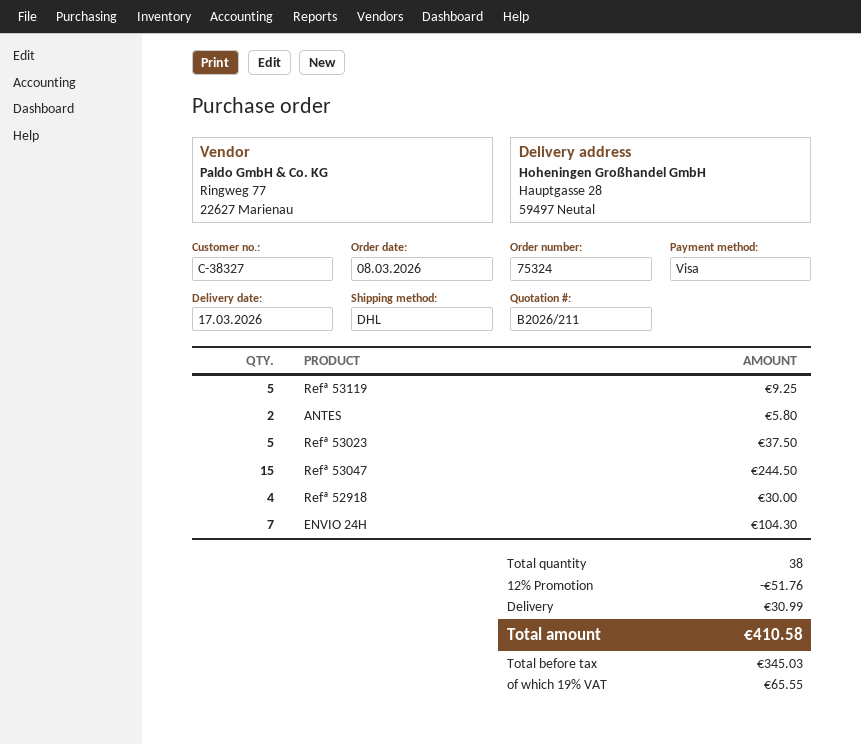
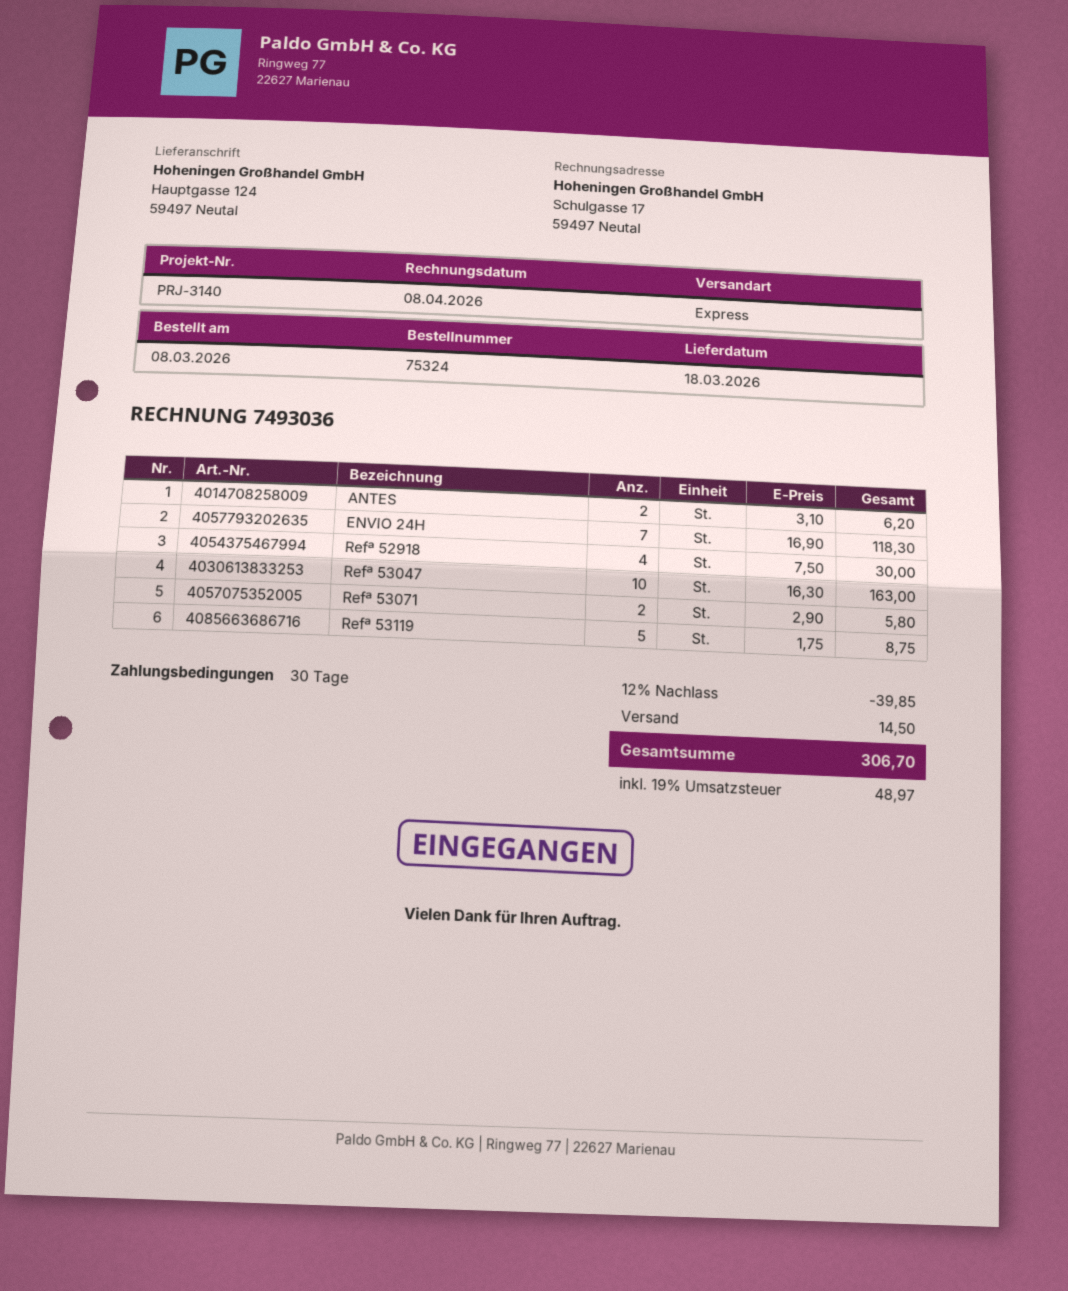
delivery date: 2026-03-17 -> 2026-03-18
shipping method: DHL -> express
ship to: Hauptgasse 28, 59497 Neutal -> Hauptgasse 124, 59497 Neutal
Refª 53119: 5 for 9.25 -> 5 for 8.75
ANTES: 2 for 5.80 -> 2 for 6.20
Refª 53023: 5 for 37.50 -> none
Refª 53047: 15 for 244.50 -> 10 for 163.00
ENVIO 24H: 7 for 104.30 -> 7 for 118.30
Refª 53071: none -> 2 for 5.80
discount: 12% = 51.76 -> 12% = 39.85
shipping: 30.99 -> 14.50
tax: 19% = 65.55 -> 19% = 48.97
total: 410.58 -> 306.70

